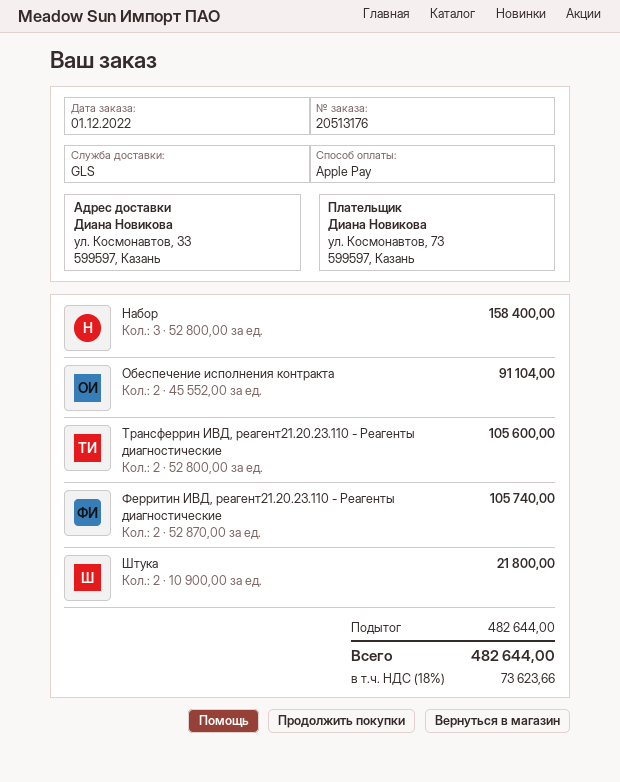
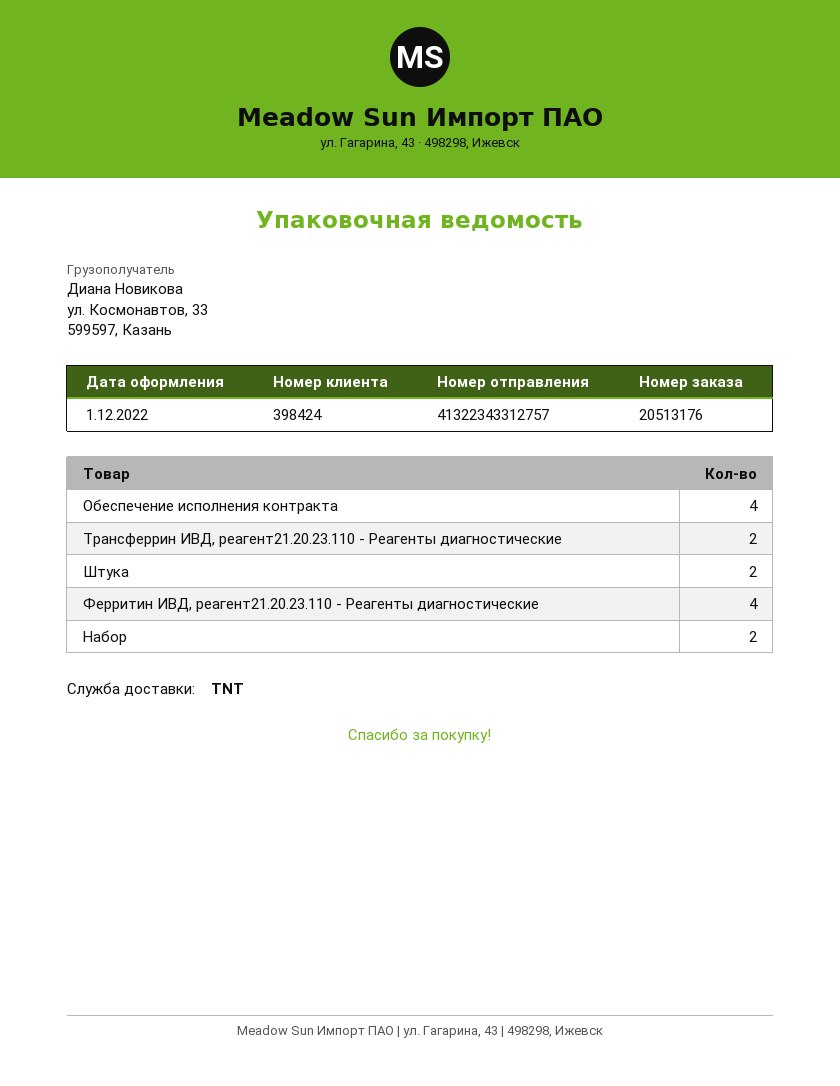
shipping method: GLS -> TNT
Набор: 3 -> 2
Обеспечение исполнения контракта: 2 -> 4
Ферритин ИВД, реагент21.20.23.110 - Реагенты диагностические: 2 -> 4

